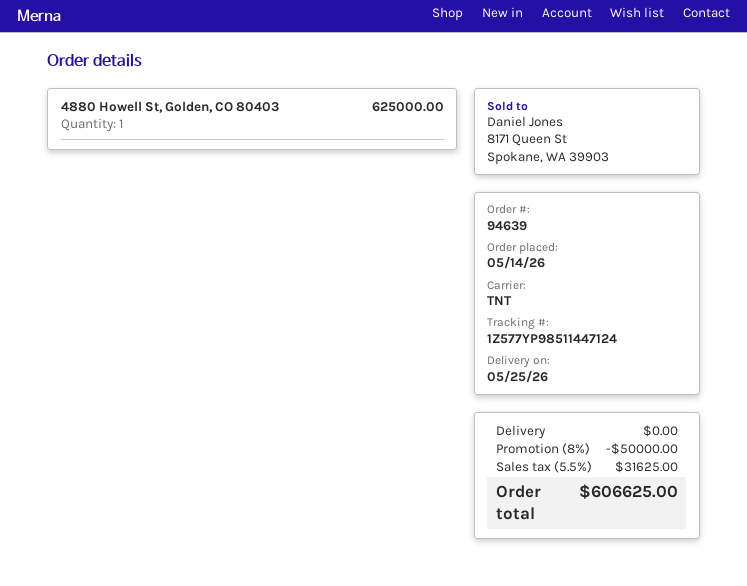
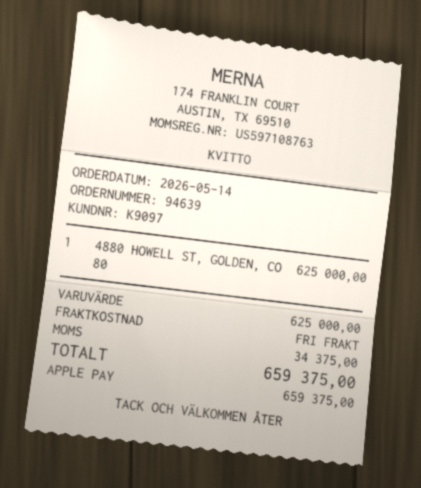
discount: 8% = 50000.00 -> none
tax: 31625.00 -> 34375.00
total: 606625.00 -> 659375.00

